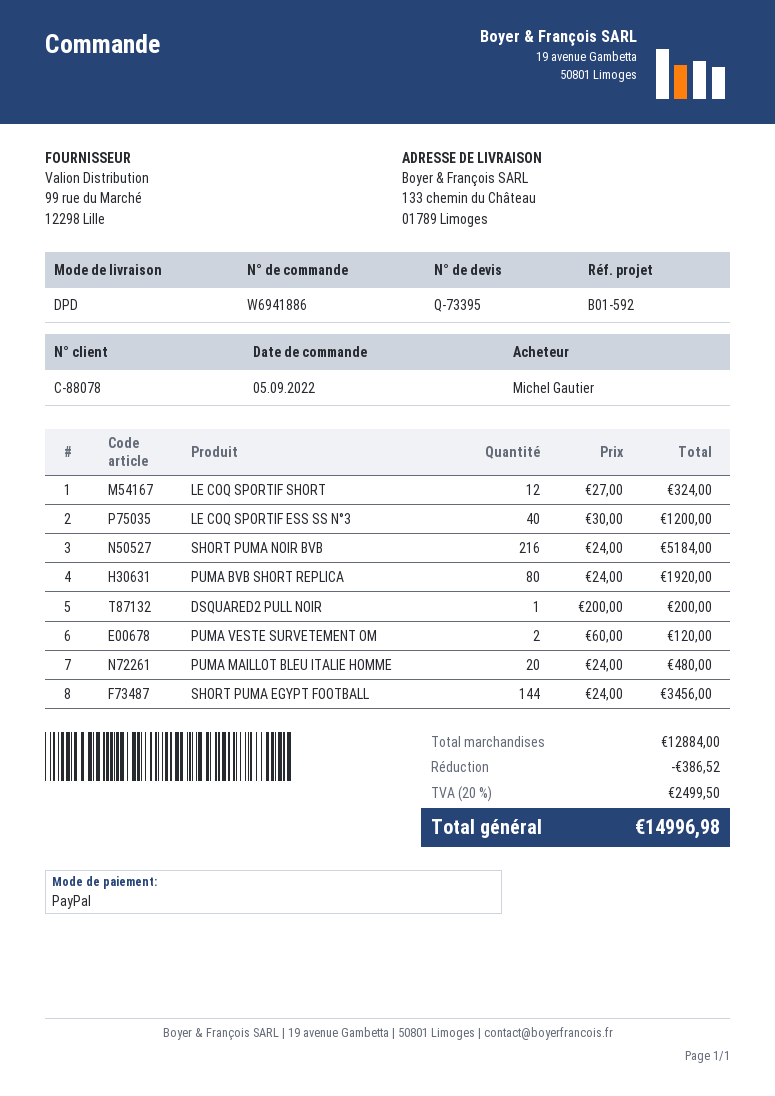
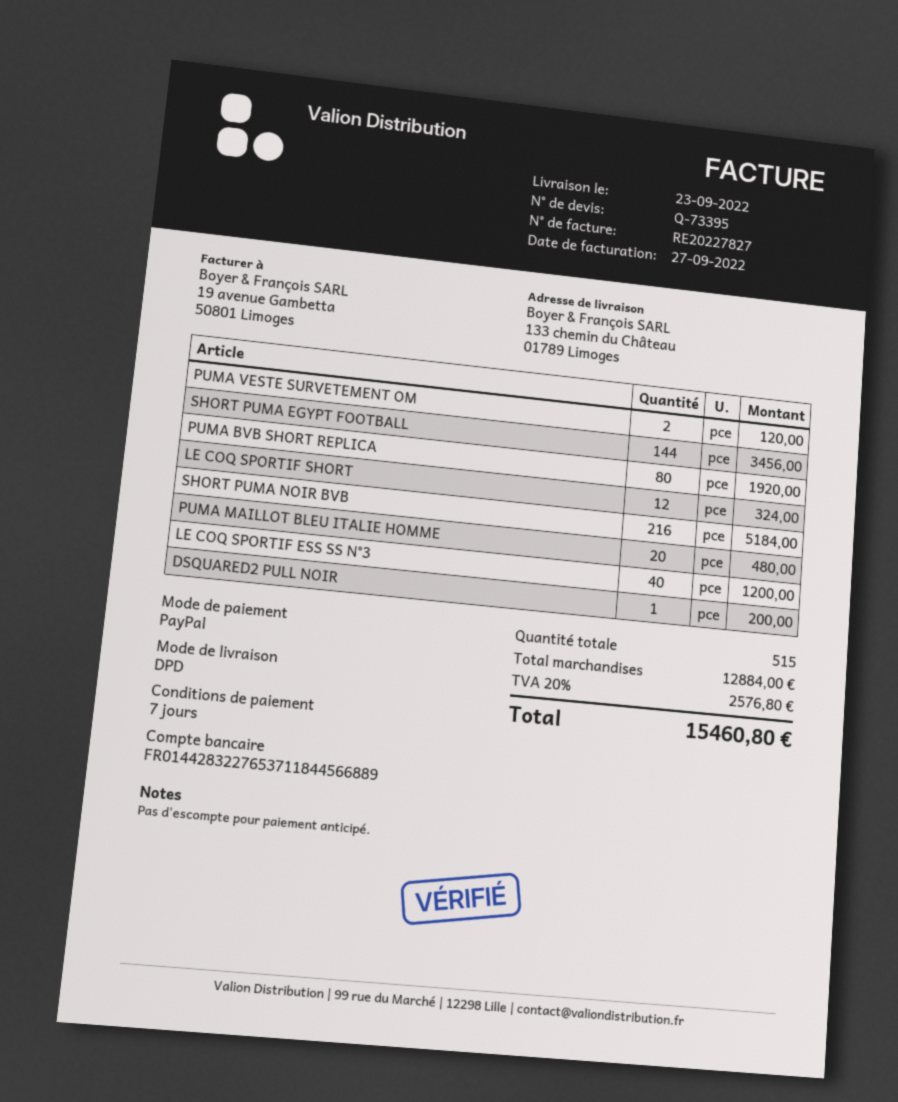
discount: 386.52 -> none
tax: 20% = 2499.50 -> 20% = 2576.80
total: 14996.98 -> 15460.80

